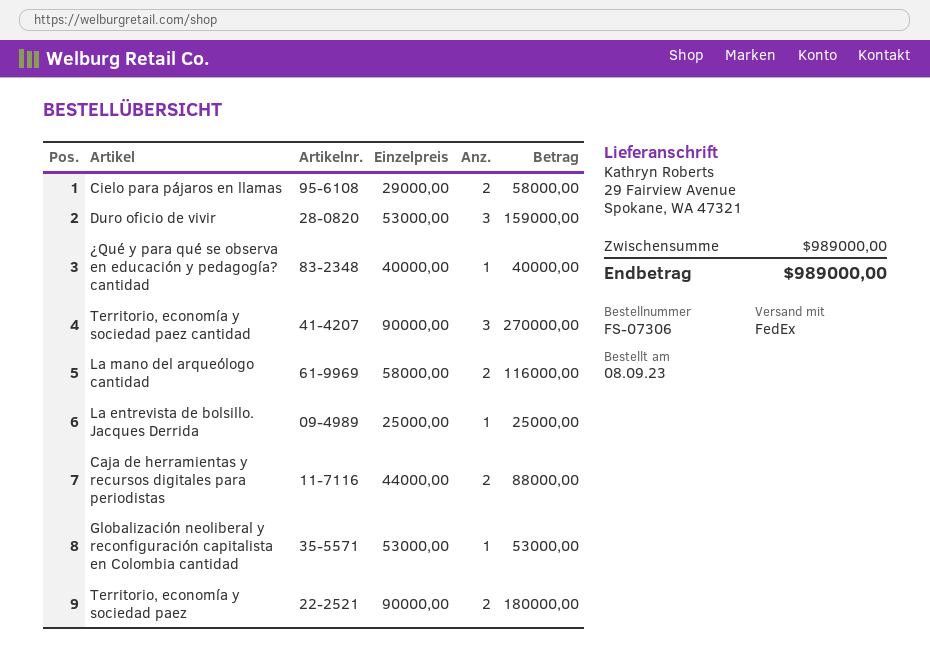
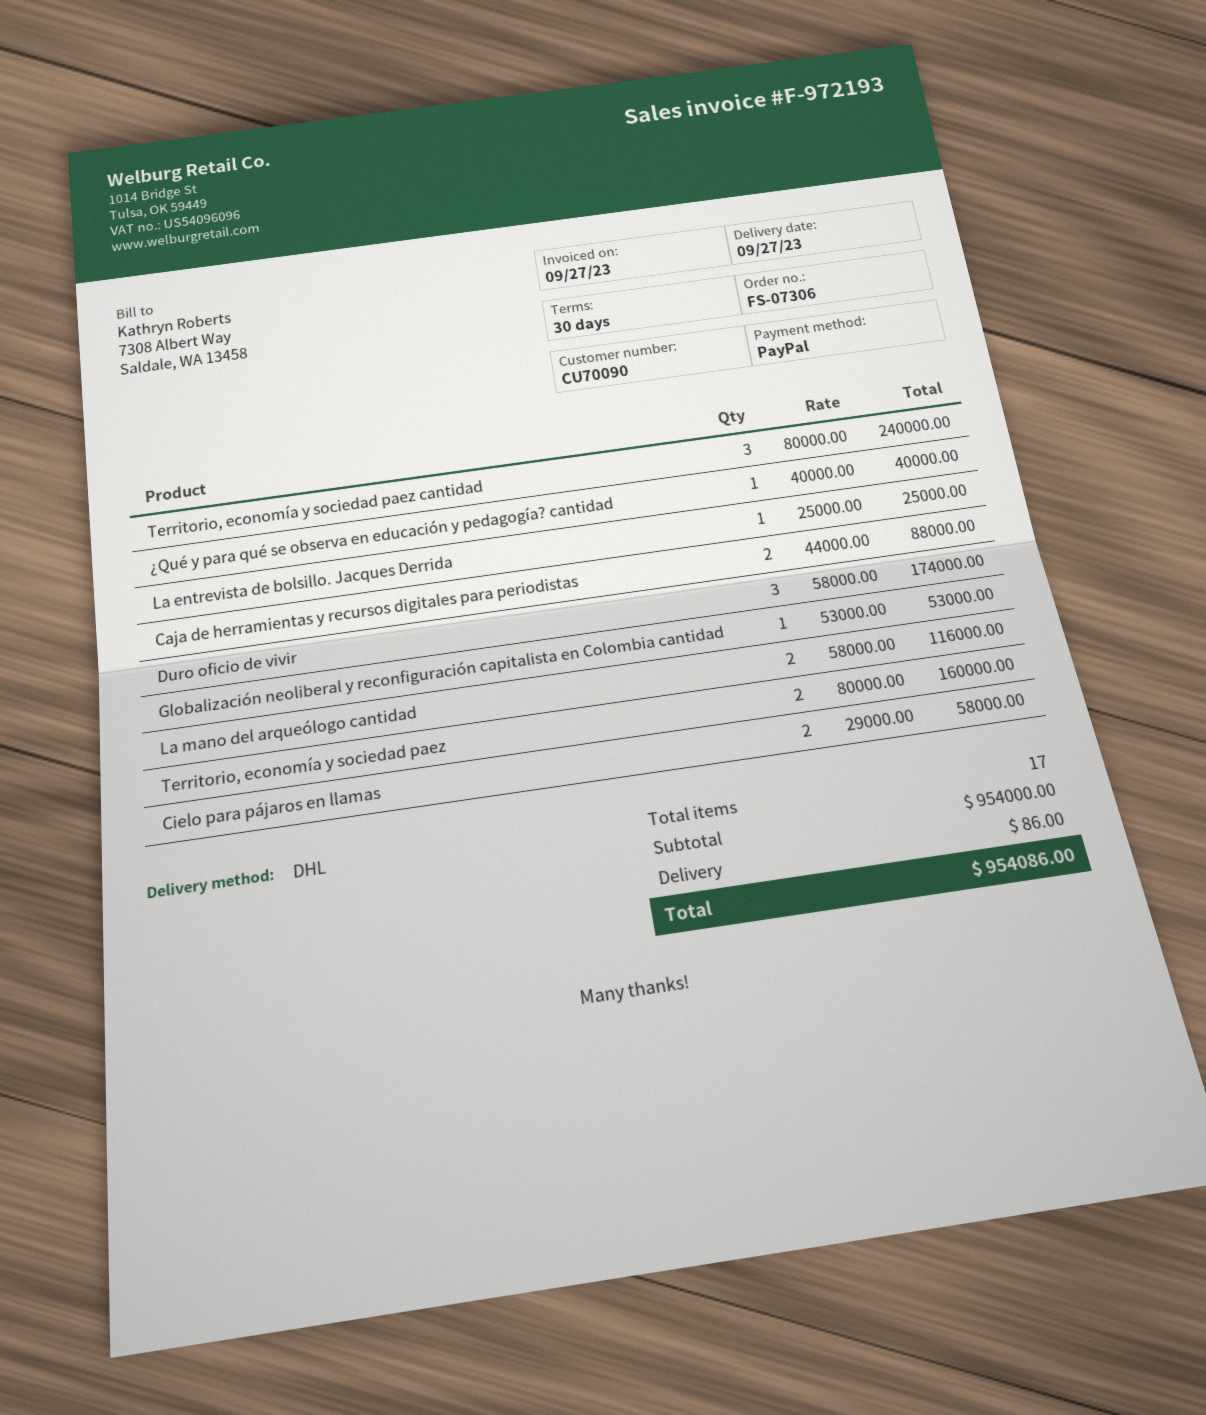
shipping method: FedEx -> DHL
Duro oficio de vivir: 3 x 53000.00 = 159000.00 -> 3 x 58000.00 = 174000.00
Territorio, economía y sociedad paez cantidad: 3 x 90000.00 = 270000.00 -> 3 x 80000.00 = 240000.00
Territorio, economía y sociedad paez: 2 x 90000.00 = 180000.00 -> 2 x 80000.00 = 160000.00
subtotal: 989000.00 -> 954000.00
shipping: none -> 86.00
total: 989000.00 -> 954086.00

